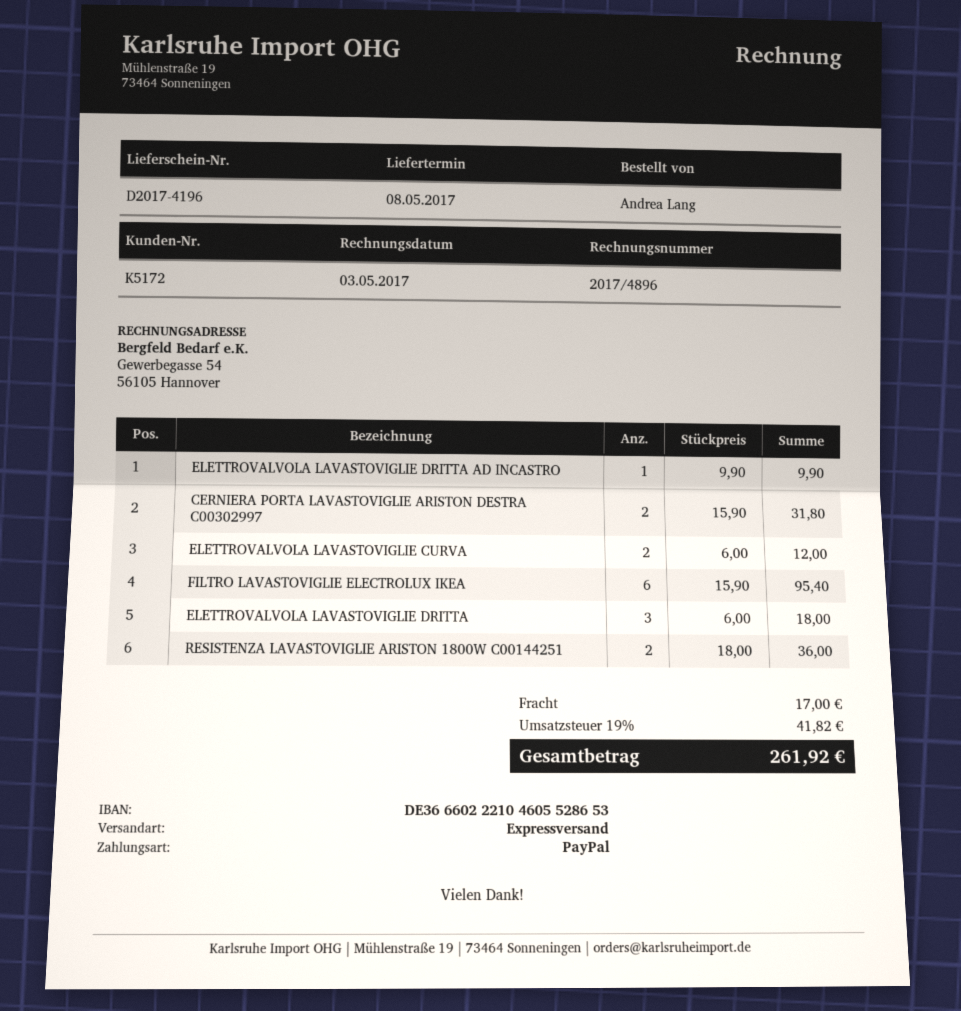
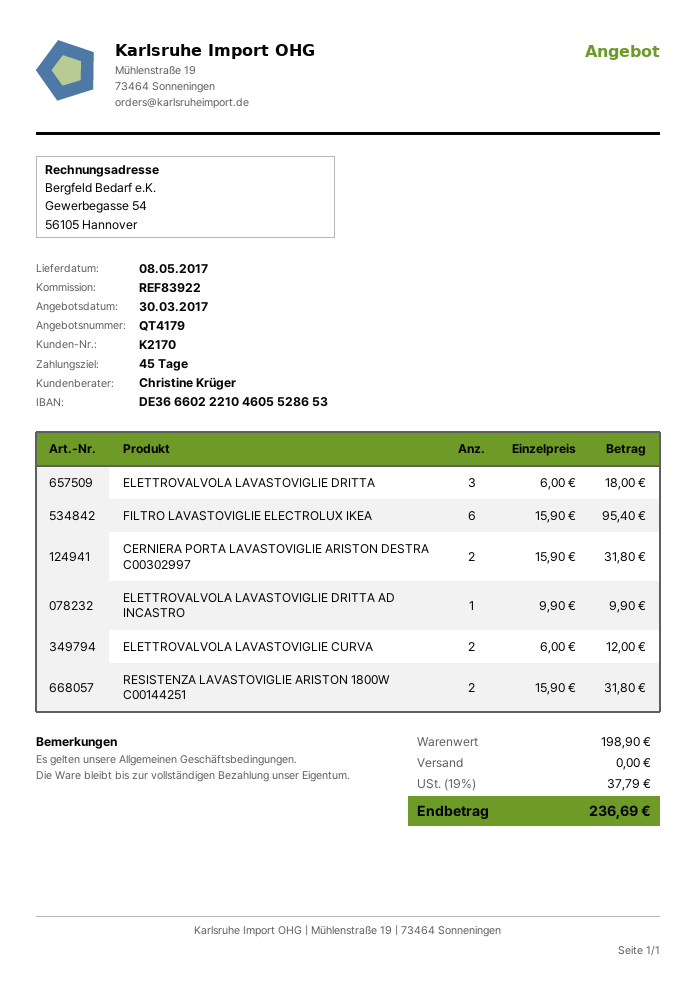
customer number: K5172 -> K2170
RESISTENZA LAVASTOVIGLIE ARISTON 1800W C00144251: 2 x 18.00 = 36.00 -> 2 x 15.90 = 31.80
shipping: 17.00 -> 0.00
tax: 19% = 41.82 -> 19% = 37.79
total: 261.92 -> 236.69

